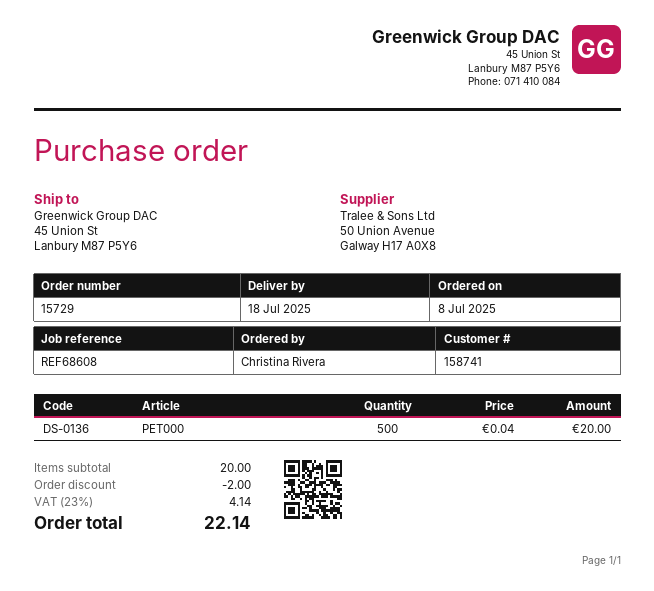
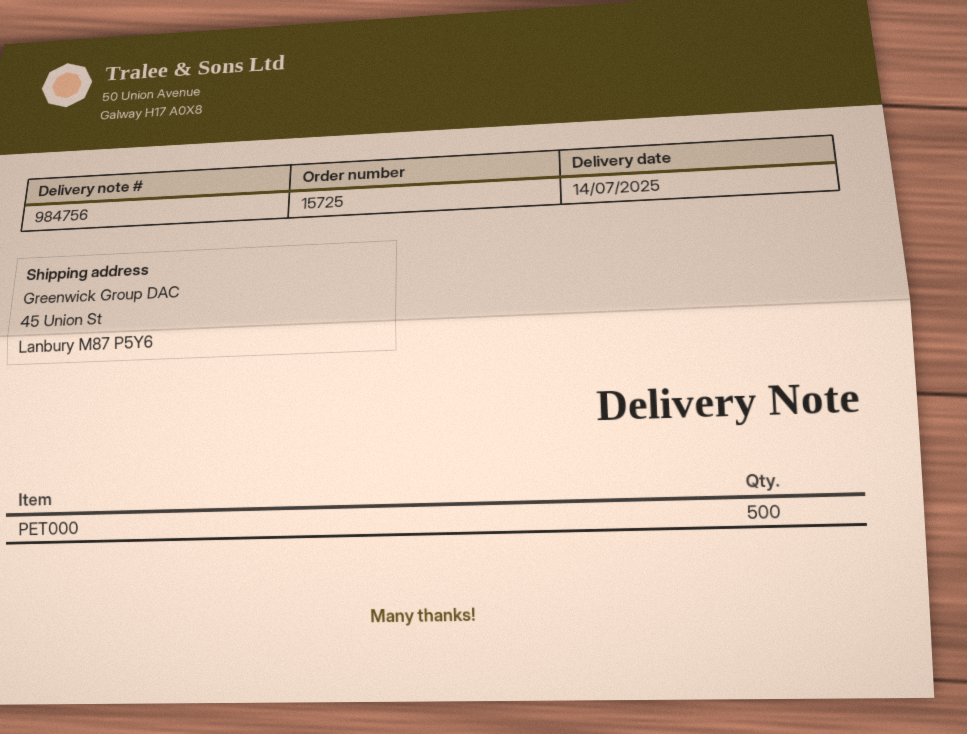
order number: 15729 -> 15725
delivery date: 2025-07-18 -> 2025-07-14

